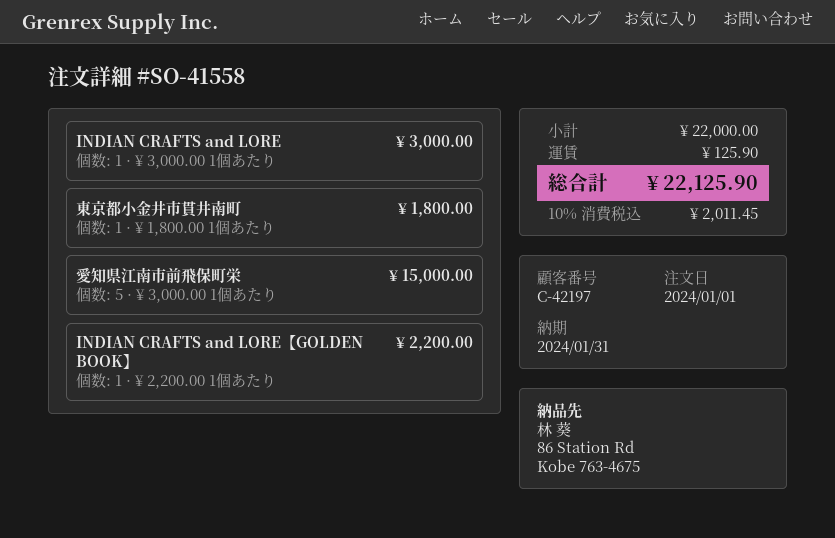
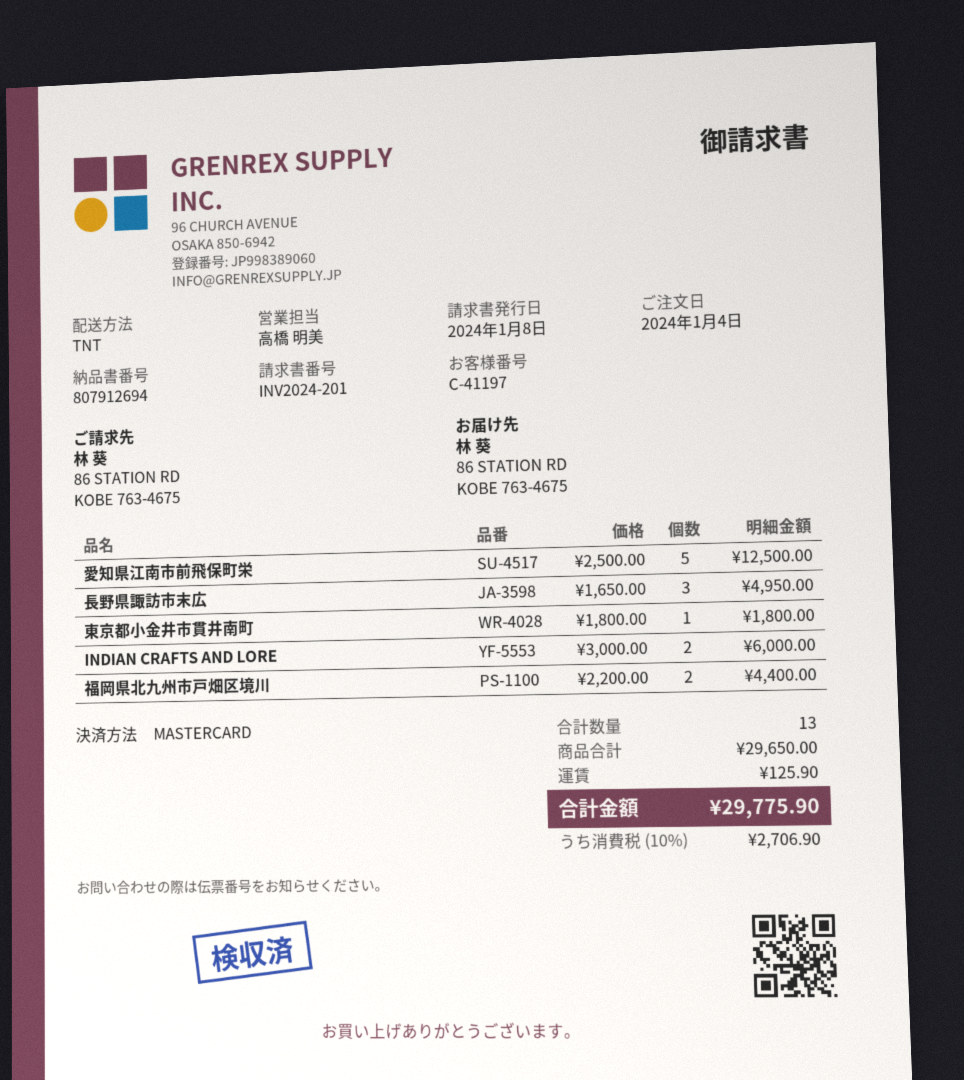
order date: 2024-01-01 -> 2024-01-04
customer number: C-42197 -> C-41197
INDIAN CRAFTS and LORE: 1 x 3000.00 = 3000.00 -> 2 x 3000.00 = 6000.00
愛知県江南市前飛保町栄: 5 x 3000.00 = 15000.00 -> 5 x 2500.00 = 12500.00
INDIAN CRAFTS and LORE【GOLDEN BOOK】: 1 x 2200.00 = 2200.00 -> none
長野県諏訪市末広: none -> 3 x 1650.00 = 4950.00
福岡県北九州市戸畑区境川: none -> 2 x 2200.00 = 4400.00
subtotal: 22000.00 -> 29650.00
tax: 10% = 2011.45 -> 10% = 2706.90
total: 22125.90 -> 29775.90

